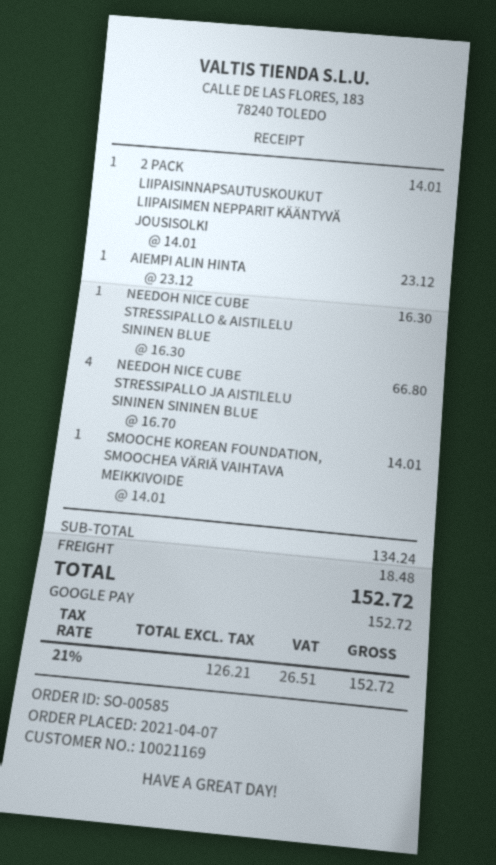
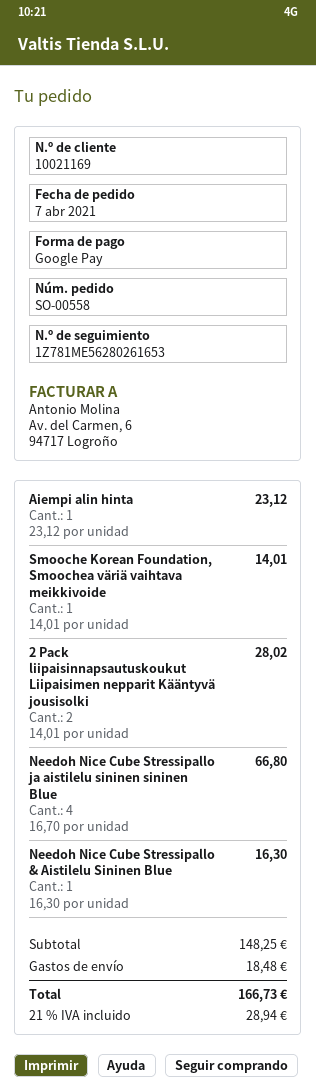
order number: SO-00585 -> SO-00558
2 PACK LIIPAISINNAPSAUTUSKOUKUT LIIPAISIMEN NEPPARIT KÄÄNTYVÄ JOUSISOLKI: 1 x 14.01 = 14.01 -> 2 x 14.01 = 28.02
subtotal: 134.24 -> 148.25
tax: 21% = 26.51 -> 21% = 28.94
total: 152.72 -> 166.73

